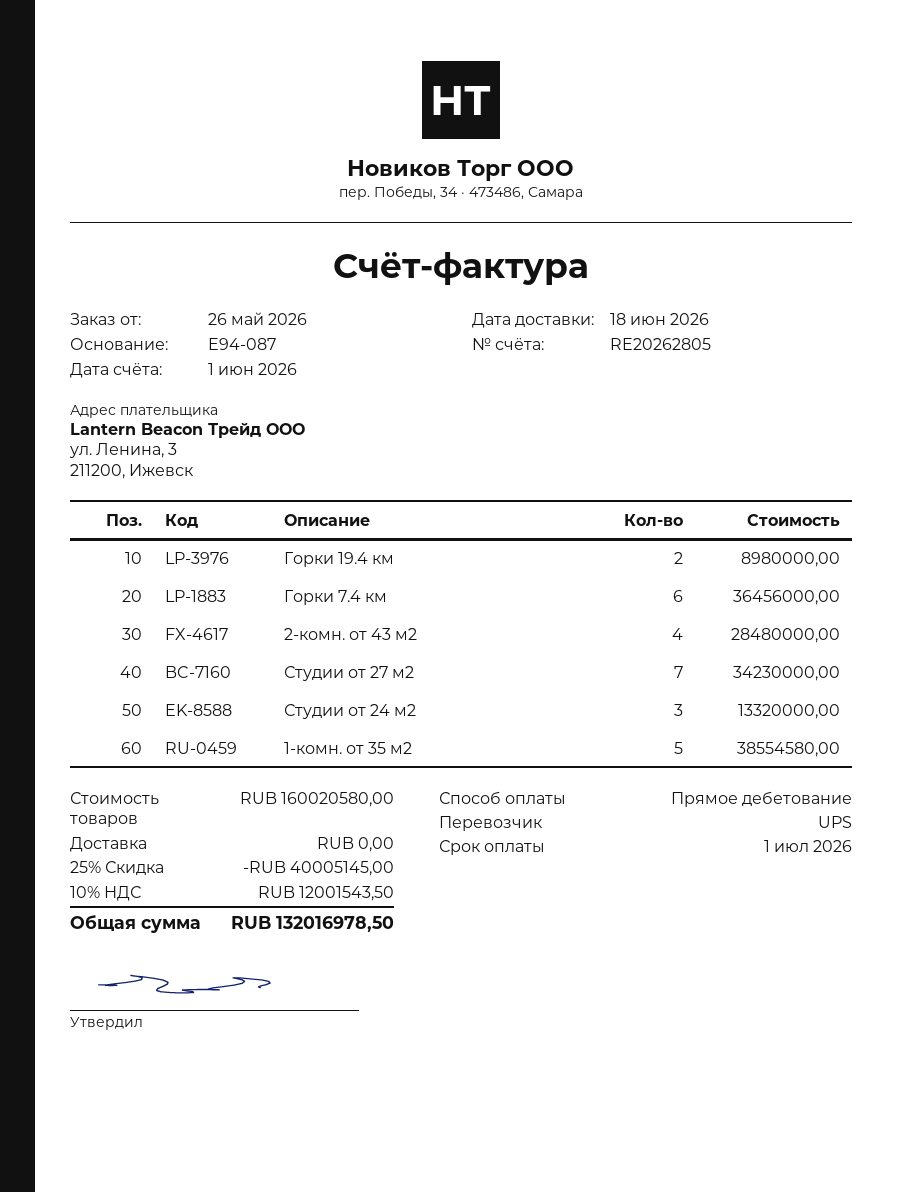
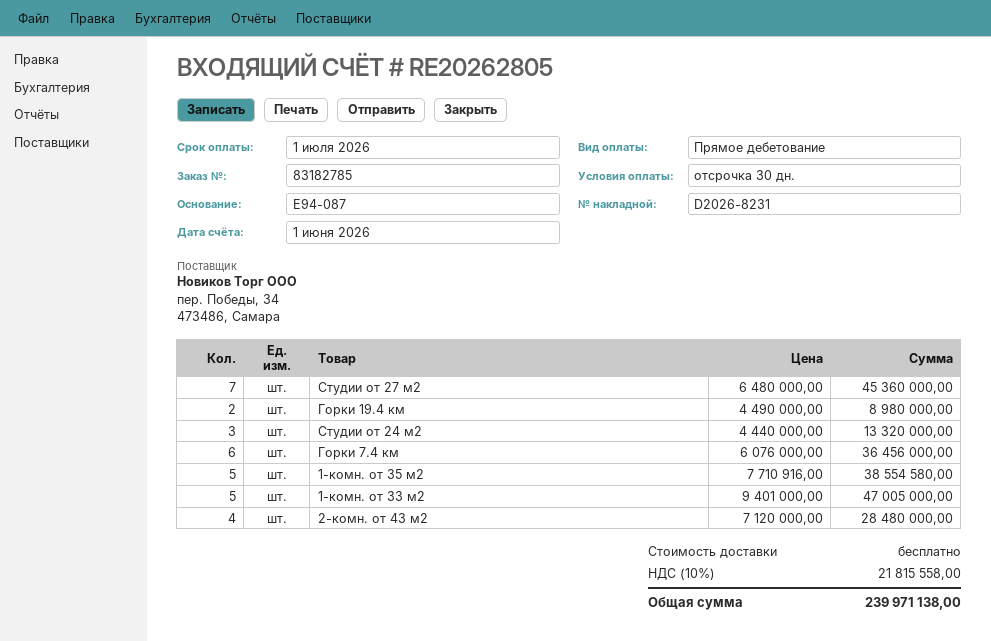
Студии от 27 м2: 7 for 34230000.00 -> 7 for 45360000.00
1-комн. от 33 м2: none -> 5 for 47005000.00
discount: 25% = 40005145.00 -> none
tax: 10% = 12001543.50 -> 10% = 21815558.00
total: 132016978.50 -> 239971138.00

